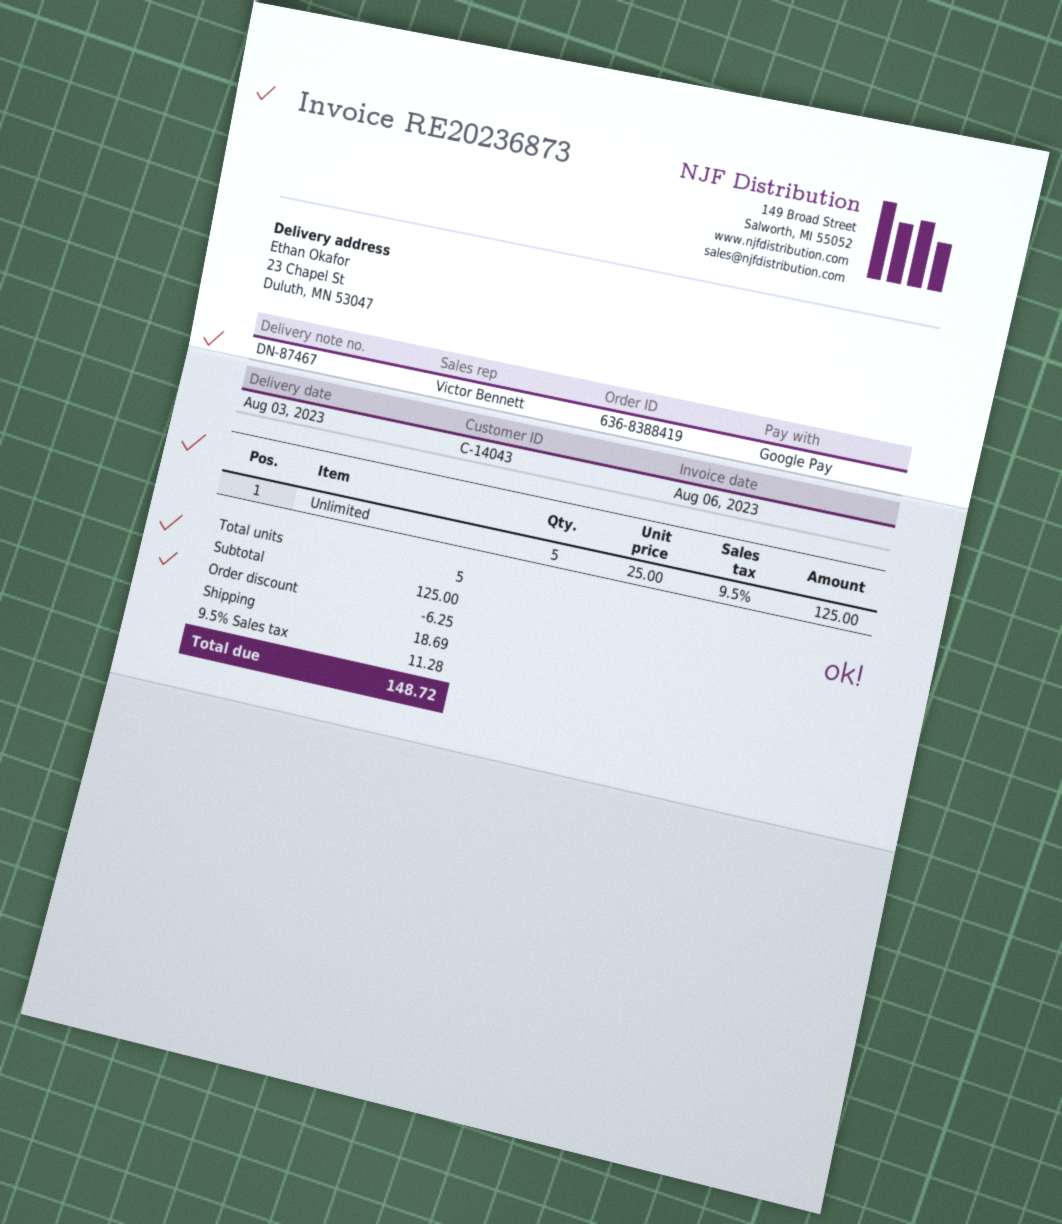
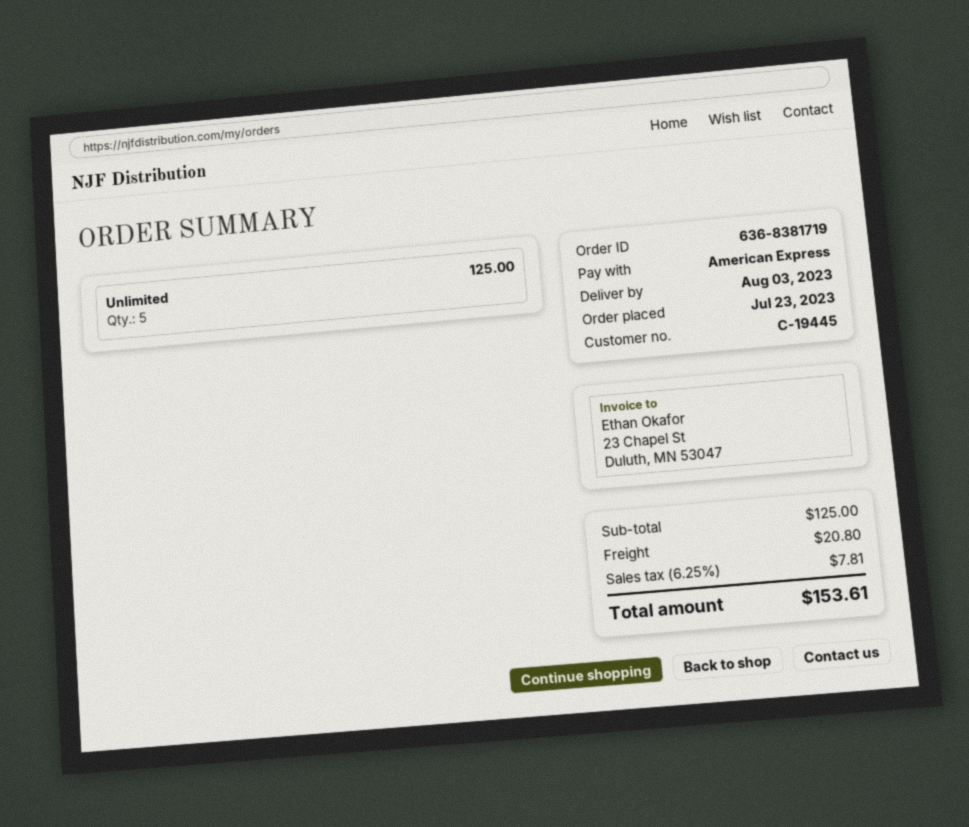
order number: 636-8388419 -> 636-8381719
customer number: C-14043 -> C-19445
payment method: Google Pay -> American Express
discount: 6.25 -> none
shipping: 18.69 -> 20.80
tax: 9.5% = 11.28 -> 6.25% = 7.81
total: 148.72 -> 153.61

